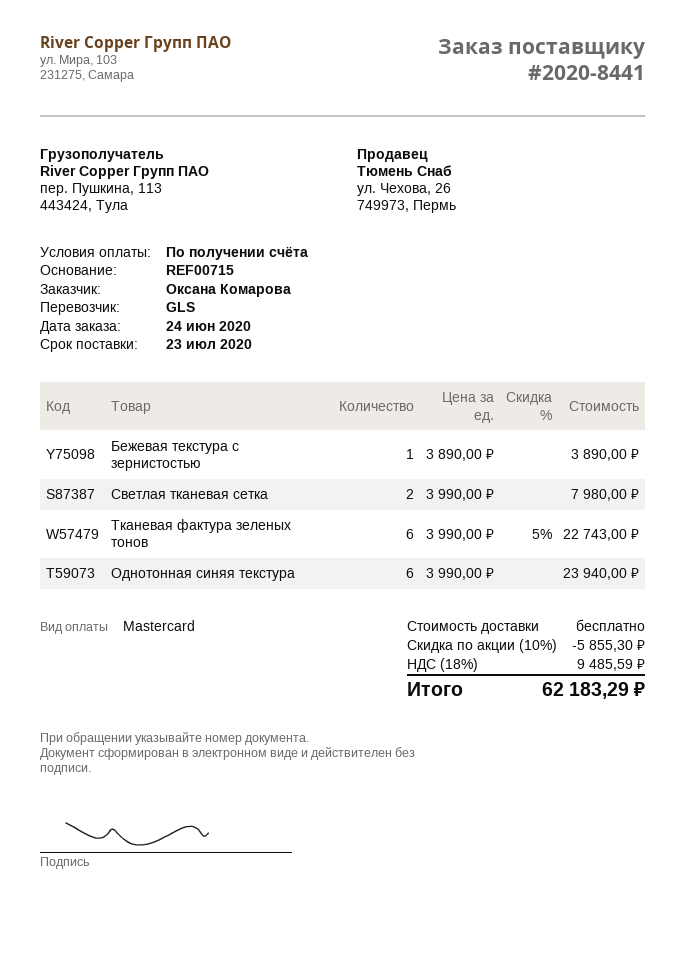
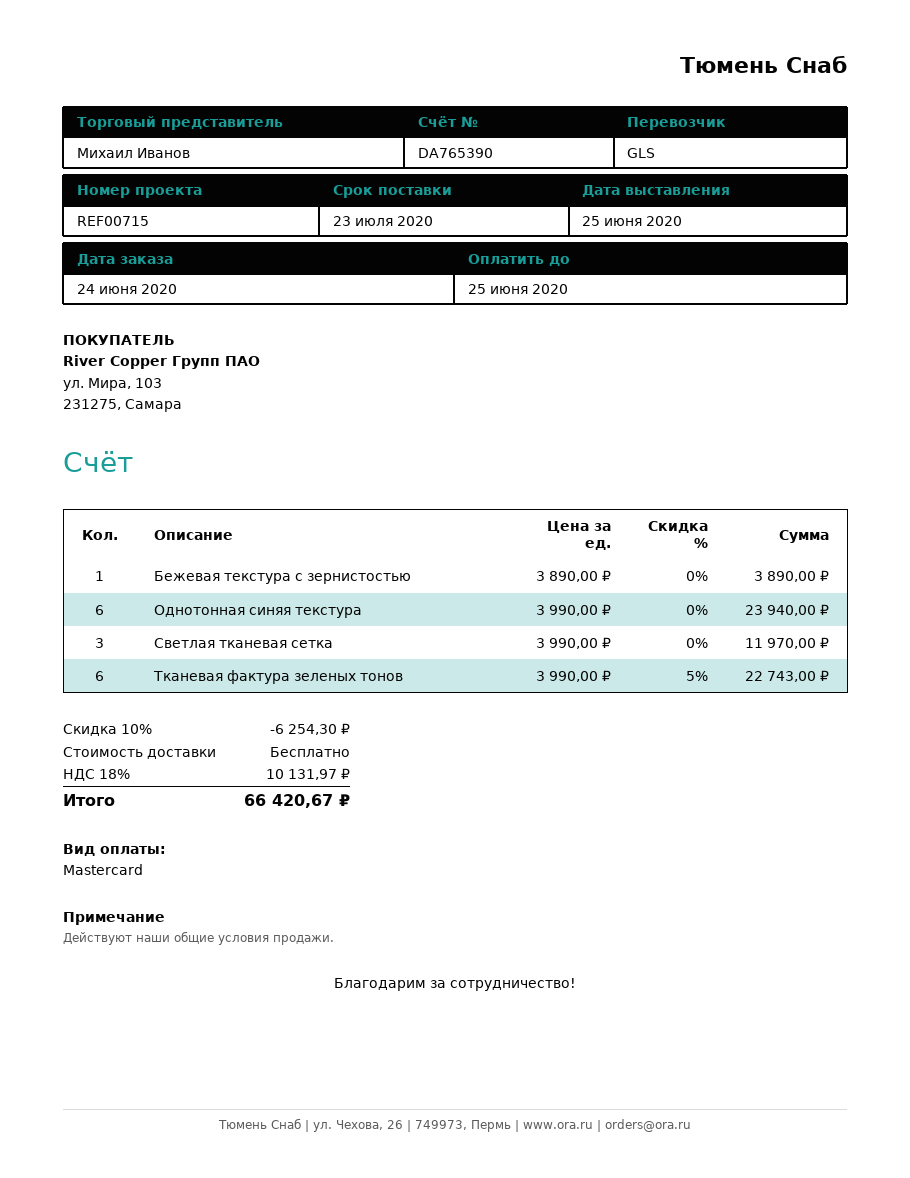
Светлая тканевая сетка: 2 x 3990.00 = 7980.00 -> 3 x 3990.00 = 11970.00
discount: 10% = 5855.30 -> 10% = 6254.30
tax: 18% = 9485.59 -> 18% = 10131.97
total: 62183.29 -> 66420.67

